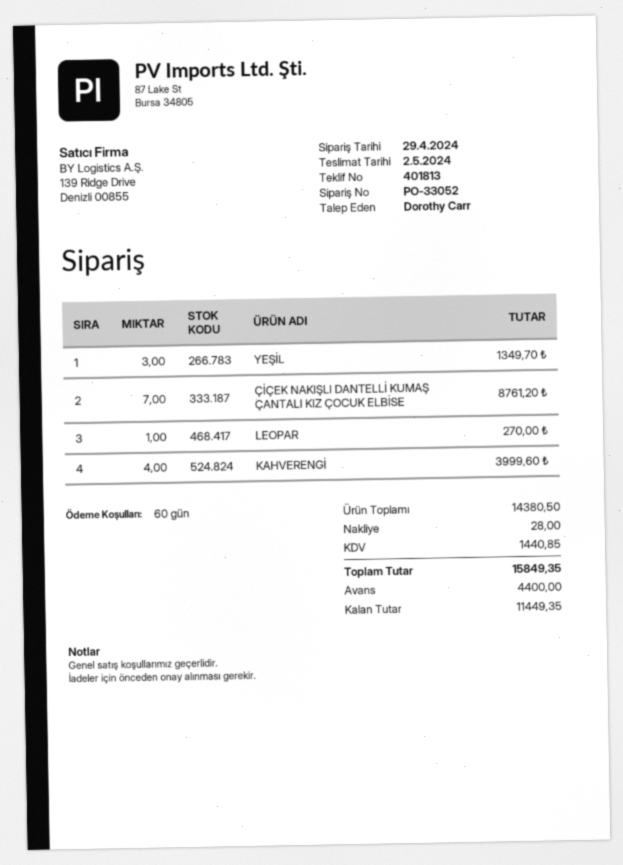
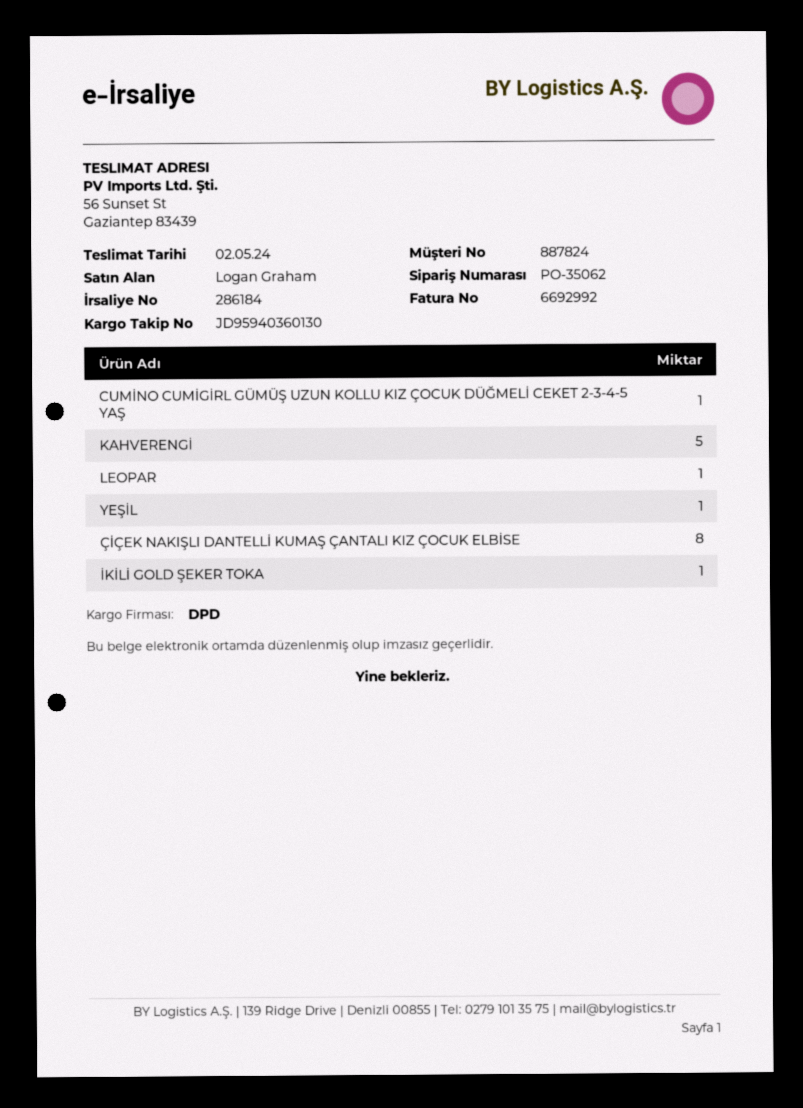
order number: PO-33052 -> PO-35062
ordered by: Dorothy Carr -> Logan Graham
YEŞİL: 3 -> 1
ÇİÇEK NAKIŞLI DANTELLİ KUMAŞ ÇANTALI KIZ ÇOCUK ELBİSE: 7 -> 8
KAHVERENGİ: 4 -> 5
CUMİNO CUMİGİRL GÜMÜŞ UZUN KOLLU KIZ ÇOCUK DÜĞMELİ CEKET 2-3-4-5 YAŞ: none -> 1
İKİLİ GOLD ŞEKER TOKA: none -> 1

